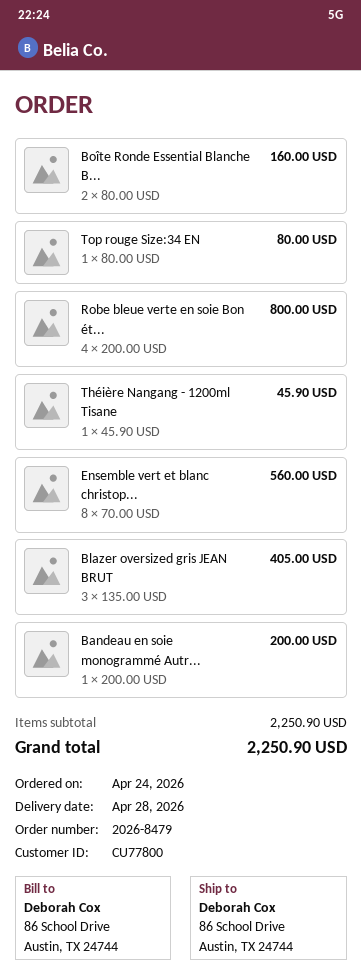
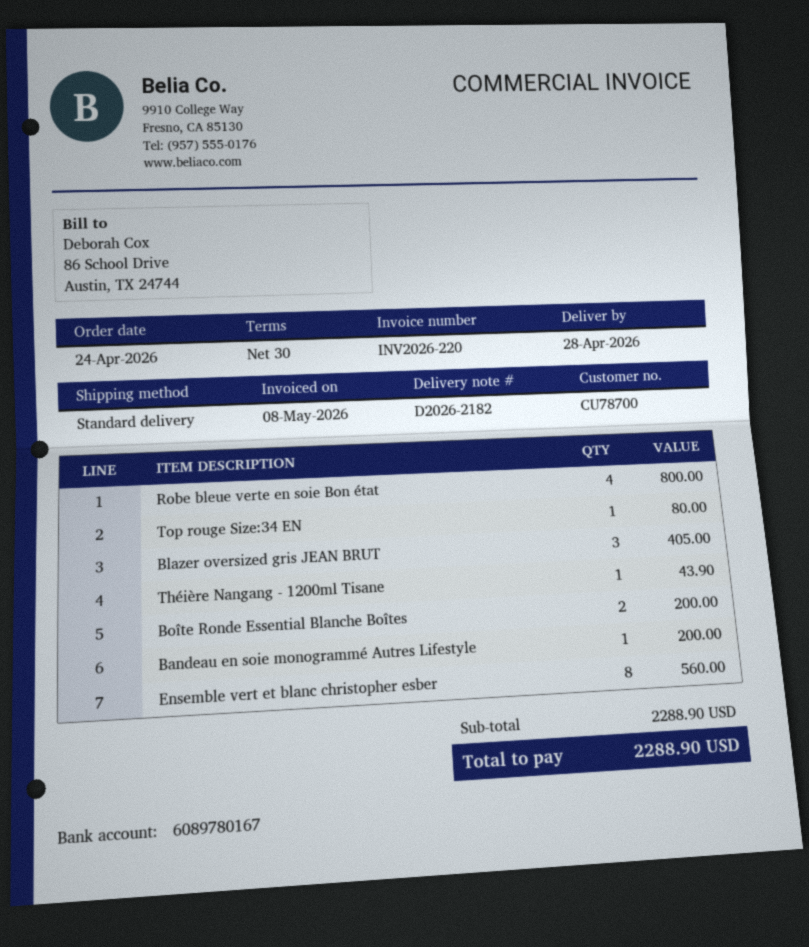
customer number: CU77800 -> CU78700
Boîte Ronde Essential Blanche B...: 2 for 160.00 -> 2 for 200.00
Théière Nangang - 1200ml Tisane: 1 for 45.90 -> 1 for 43.90
subtotal: 2250.90 -> 2288.90
total: 2250.90 -> 2288.90

